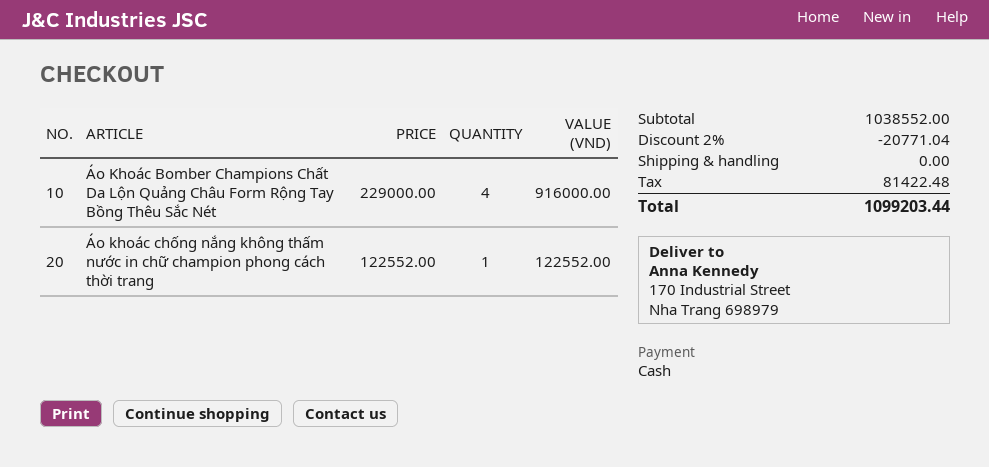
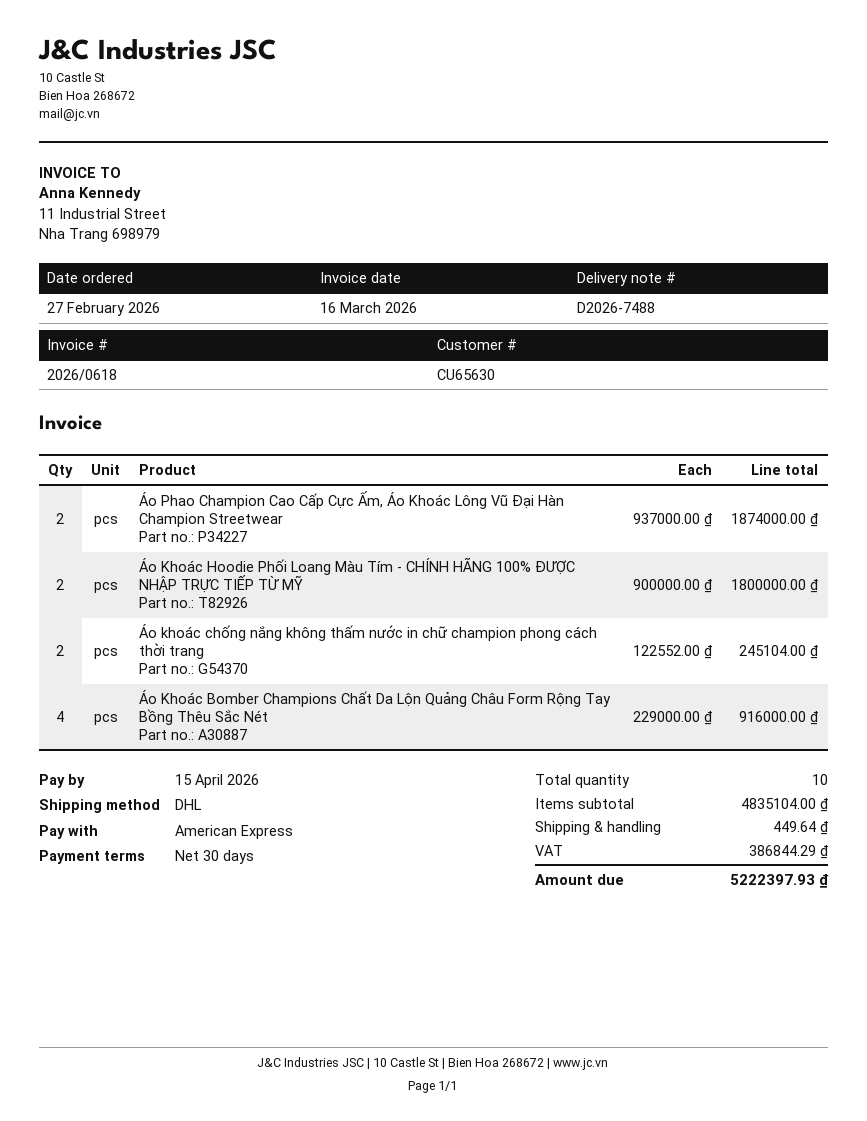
payment method: cash -> American Express
Áo khoác chống nắng không thấm nước in chữ champion phong cách thời trang: 1 x 122552.00 = 122552.00 -> 2 x 122552.00 = 245104.00
Áo Phao Champion Cao Cấp Cực Ấm, Áo Khoác Lông Vũ Đại Hàn Champion Streetwear: none -> 2 x 937000.00 = 1874000.00
Áo Khoác Hoodie Phối Loang Màu Tím - CHÍNH HÃNG 100% ĐƯỢC NHẬP TRỰC TIẾP TỪ MỸ: none -> 2 x 900000.00 = 1800000.00
subtotal: 1038552.00 -> 4835104.00
discount: 2% = 20771.04 -> none
shipping: 0.00 -> 449.64
tax: 81422.48 -> 386844.29
total: 1099203.44 -> 5222397.93

